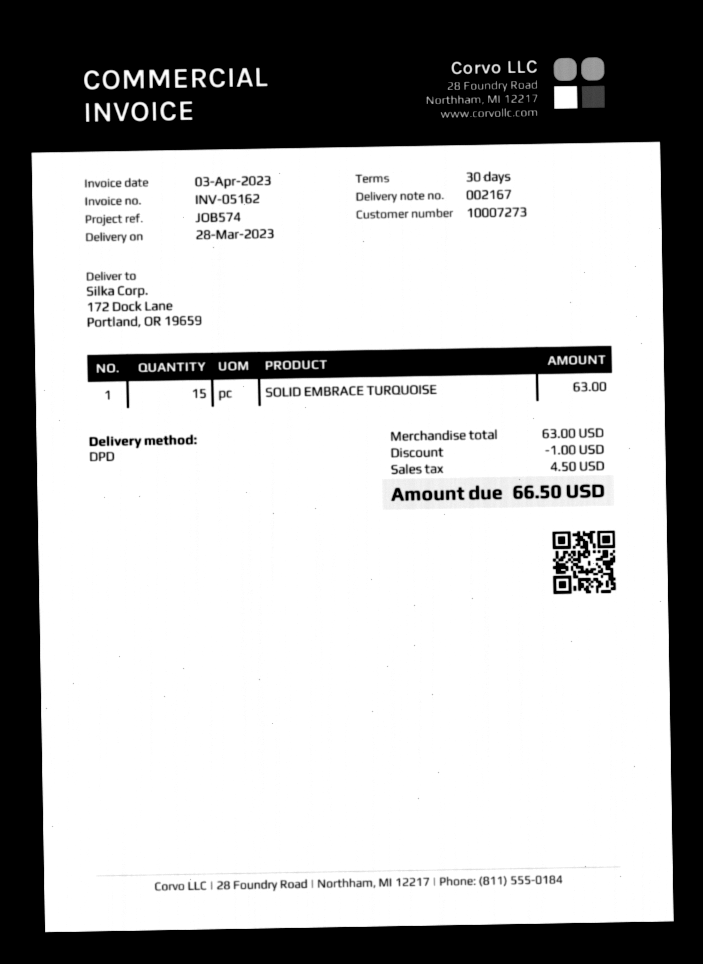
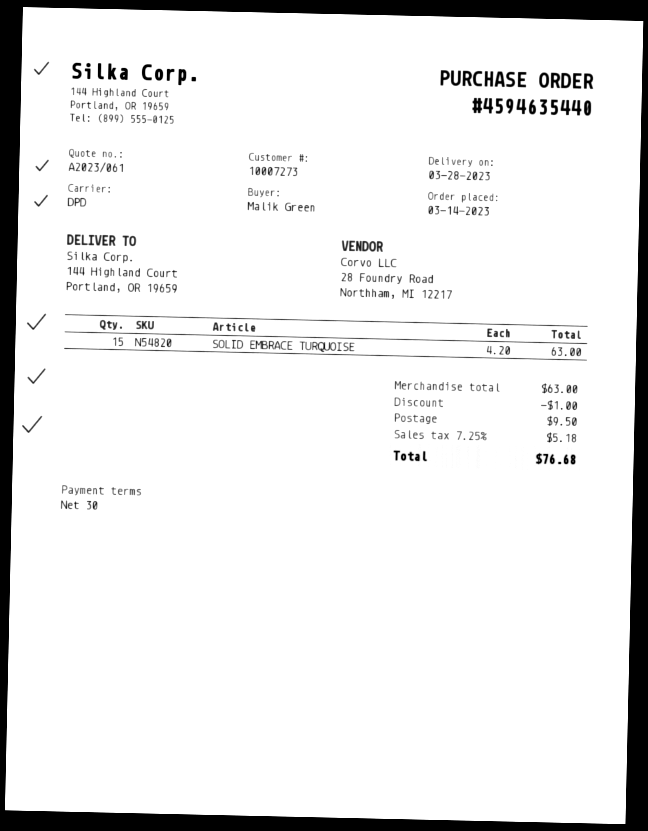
ship to: 172 Dock Lane, Portland, OR 19659 -> 144 Highland Court, Portland, OR 19659
shipping: none -> 9.50
tax: 4.50 -> 5.18
total: 66.50 -> 76.68

